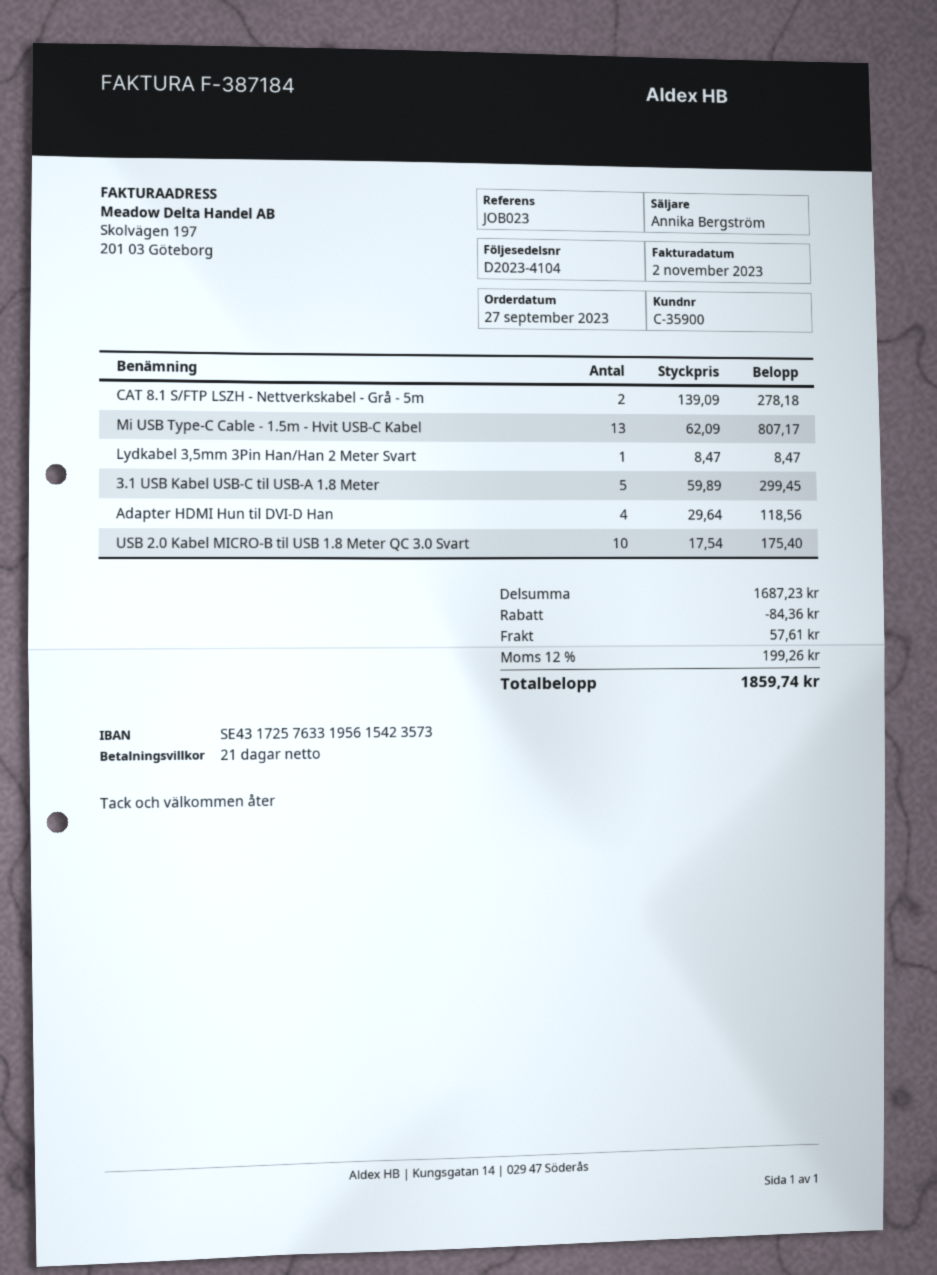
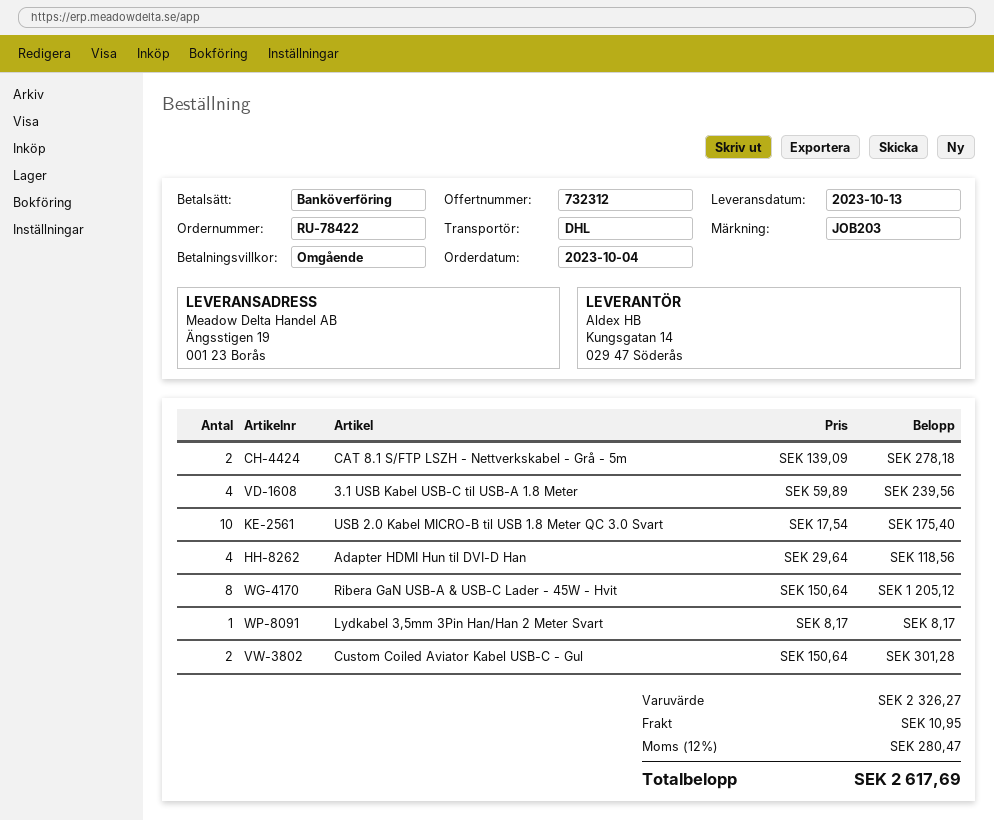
order date: 2023-09-27 -> 2023-10-04
payment terms: 21 days -> on receipt
reference: JOB023 -> JOB203
Mi USB Type-C Cable - 1.5m - Hvit USB-C Kabel: 13 x 62.09 = 807.17 -> none
Lydkabel 3,5mm 3Pin Han/Han 2 Meter Svart: 1 x 8.47 = 8.47 -> 1 x 8.17 = 8.17
3.1 USB Kabel USB-C til USB-A 1.8 Meter: 5 x 59.89 = 299.45 -> 4 x 59.89 = 239.56
Ribera GaN USB-A & USB-C Lader - 45W - Hvit: none -> 8 x 150.64 = 1205.12
Custom Coiled Aviator Kabel USB-C - Gul: none -> 2 x 150.64 = 301.28
subtotal: 1687.23 -> 2326.27
discount: 84.36 -> none
shipping: 57.61 -> 10.95
tax: 12% = 199.26 -> 12% = 280.47
total: 1859.74 -> 2617.69

